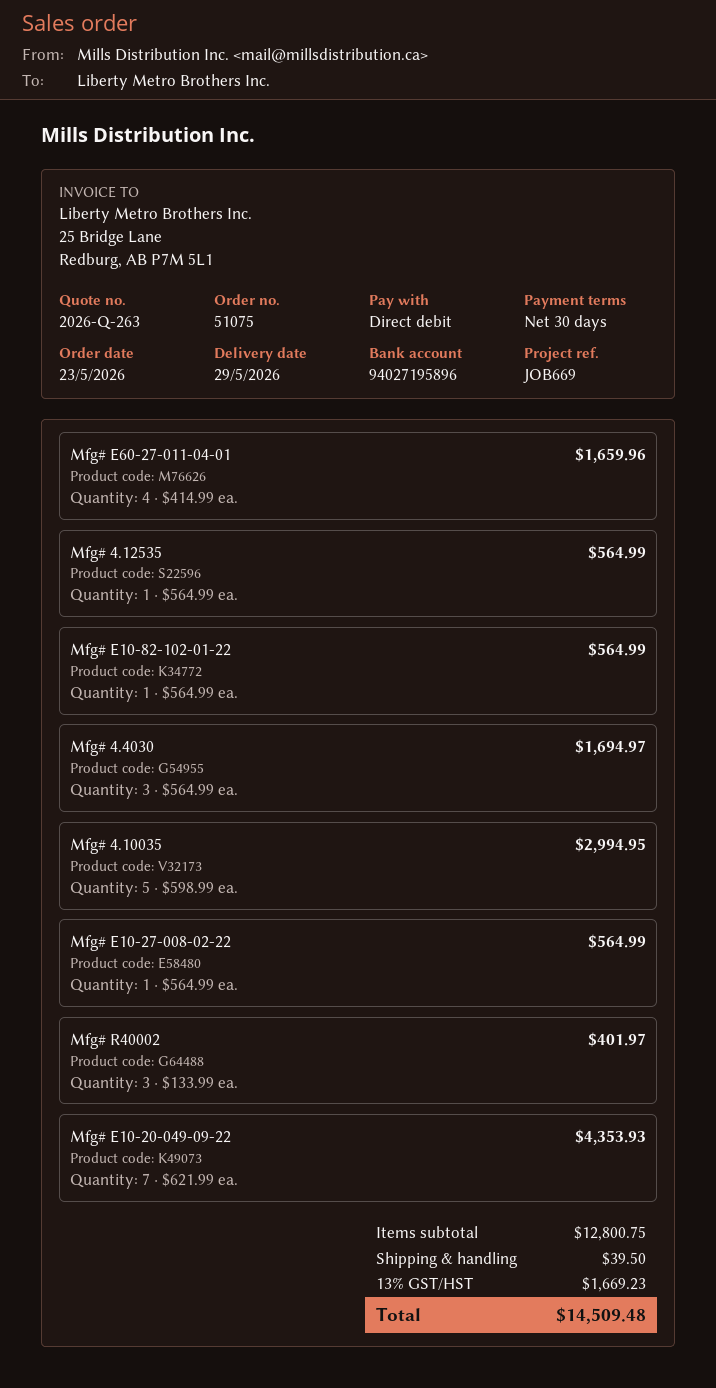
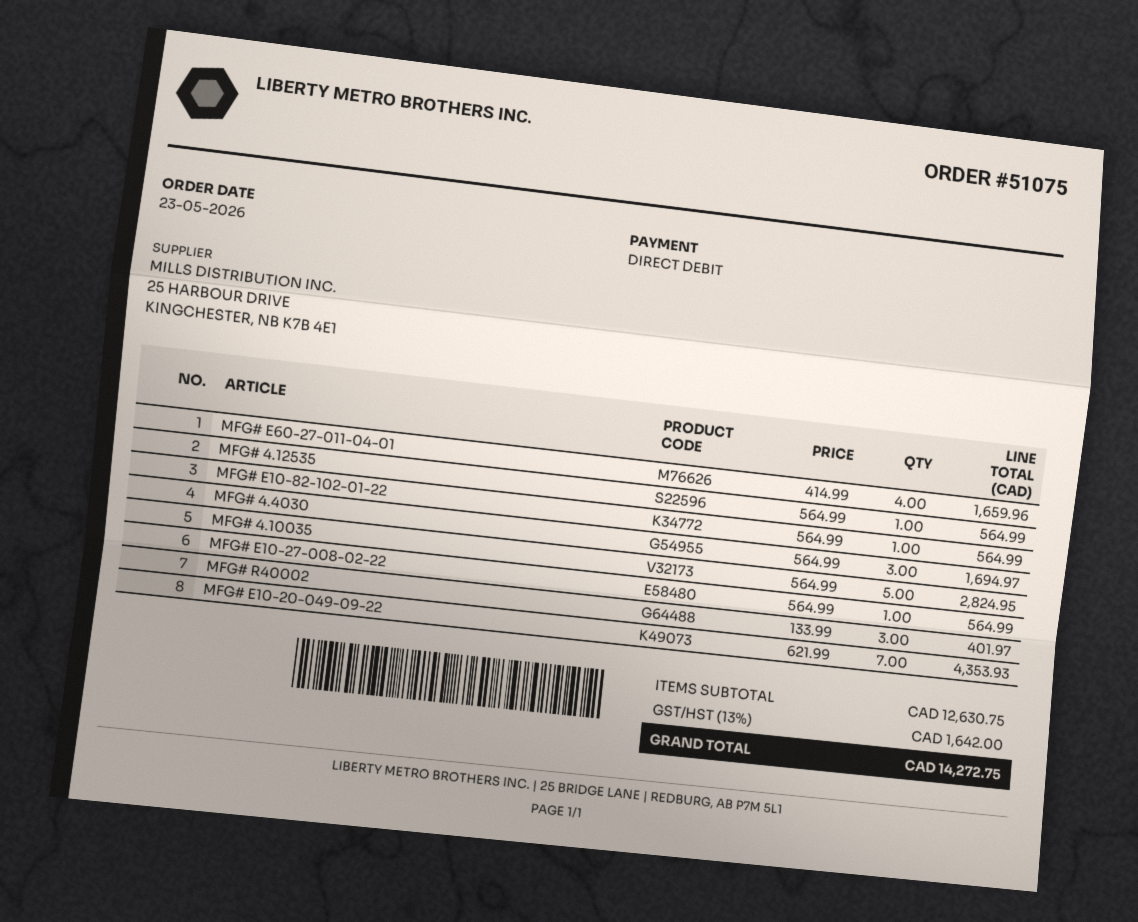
Mfg# 4.10035: 5 x 598.99 = 2994.95 -> 5 x 564.99 = 2824.95
subtotal: 12800.75 -> 12630.75
shipping: 39.50 -> none
tax: 13% = 1669.23 -> 13% = 1642.00
total: 14509.48 -> 14272.75

